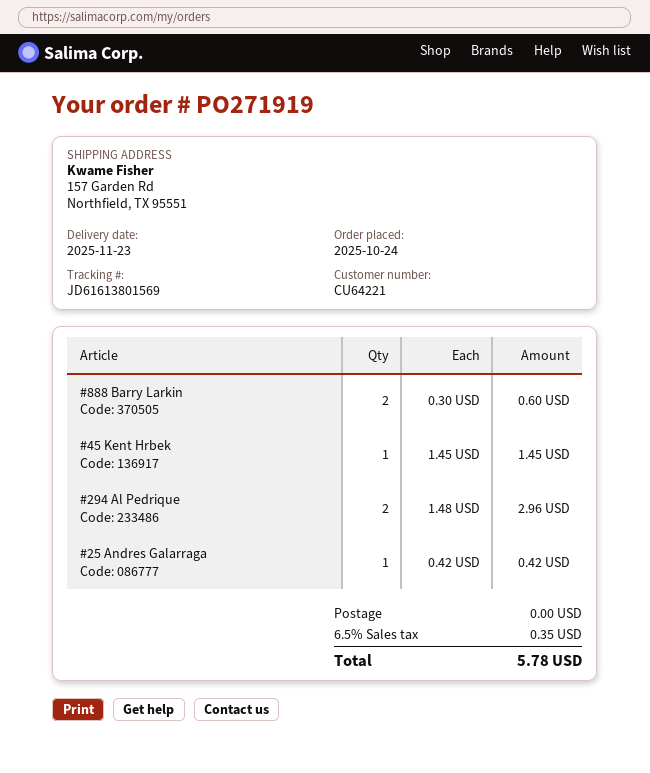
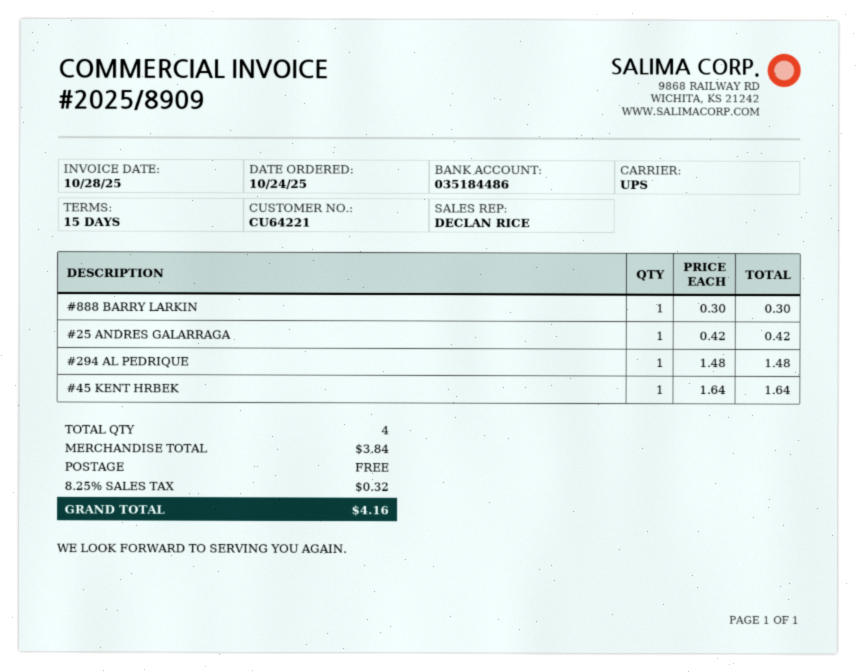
#888 Barry Larkin: 2 x 0.30 = 0.60 -> 1 x 0.30 = 0.30
#45 Kent Hrbek: 1 x 1.45 = 1.45 -> 1 x 1.64 = 1.64
#294 Al Pedrique: 2 x 1.48 = 2.96 -> 1 x 1.48 = 1.48
tax: 6.5% = 0.35 -> 8.25% = 0.32
total: 5.78 -> 4.16

